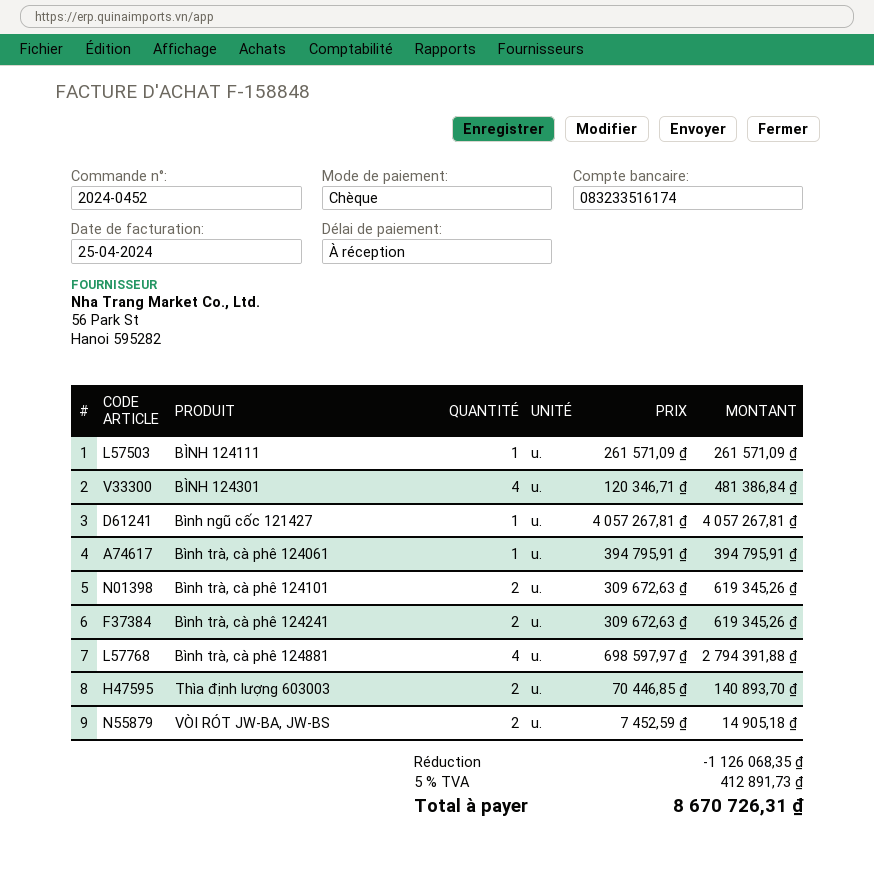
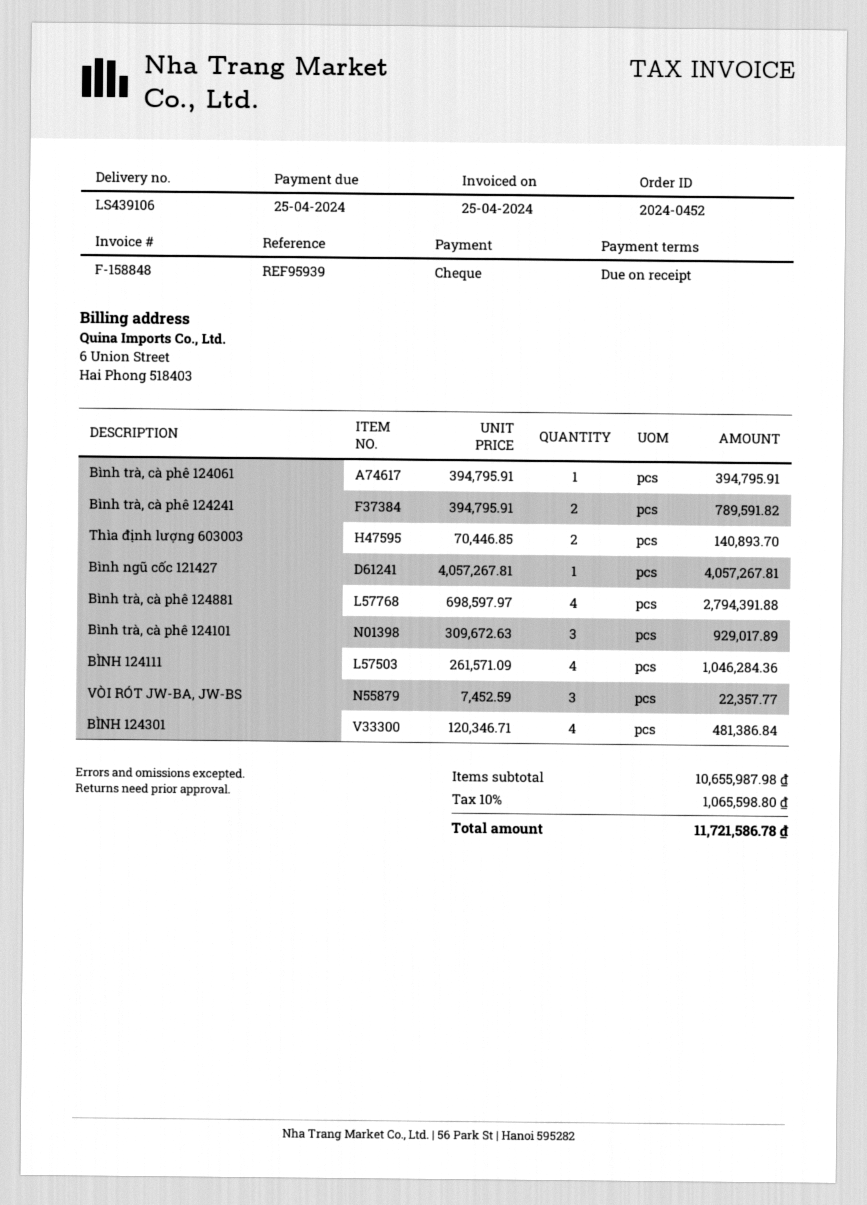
BÌNH 124111: 1 x 261571.09 = 261571.09 -> 4 x 261571.09 = 1046284.36
Bình trà, cà phê 124101: 2 x 309672.63 = 619345.26 -> 3 x 309672.63 = 929017.89
Bình trà, cà phê 124241: 2 x 309672.63 = 619345.26 -> 2 x 394795.91 = 789591.82
VÒI RÓT JW-BA, JW-BS: 2 x 7452.59 = 14905.18 -> 3 x 7452.59 = 22357.77
discount: 1126068.35 -> none
tax: 5% = 412891.73 -> 10% = 1065598.80
total: 8670726.31 -> 11721586.78

